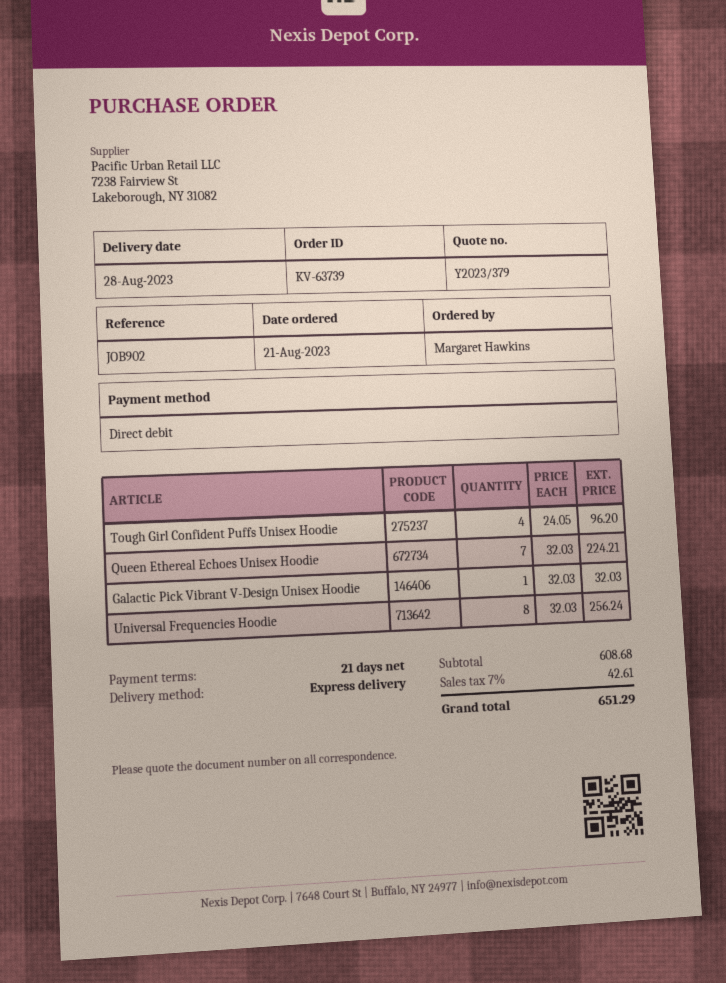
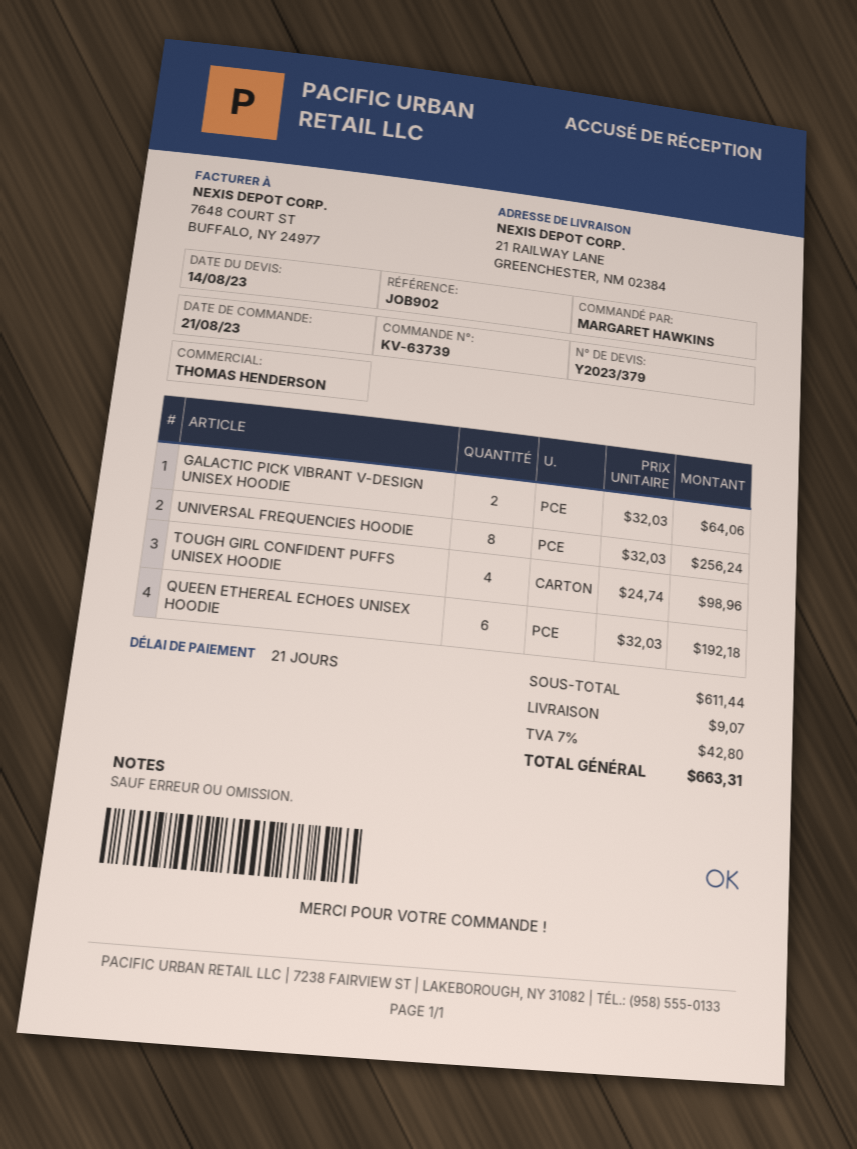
Tough Girl Confident Puffs Unisex Hoodie: 4 x 24.05 = 96.20 -> 4 x 24.74 = 98.96
Queen Ethereal Echoes Unisex Hoodie: 7 x 32.03 = 224.21 -> 6 x 32.03 = 192.18
Galactic Pick Vibrant V-Design Unisex Hoodie: 1 x 32.03 = 32.03 -> 2 x 32.03 = 64.06
subtotal: 608.68 -> 611.44
shipping: none -> 9.07
tax: 7% = 42.61 -> 7% = 42.80
total: 651.29 -> 663.31

